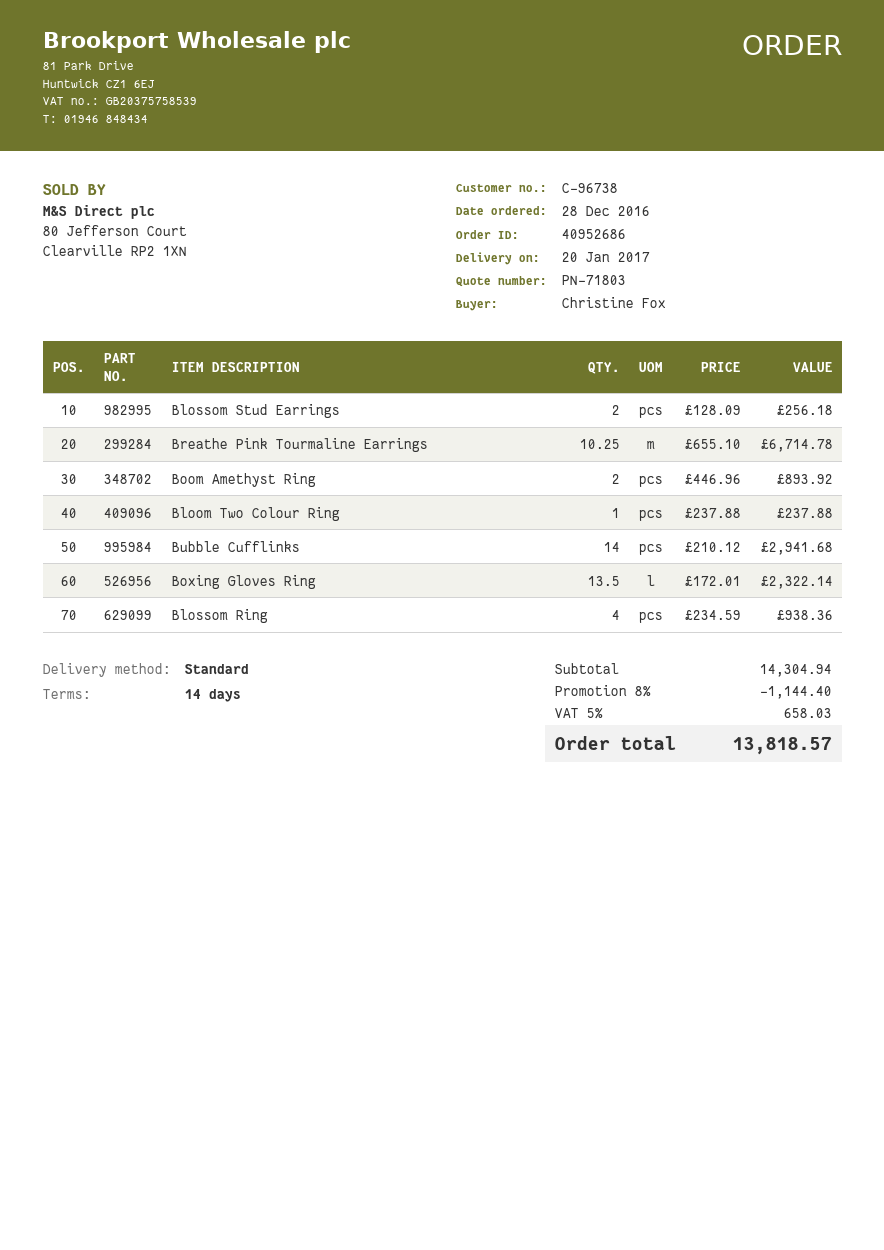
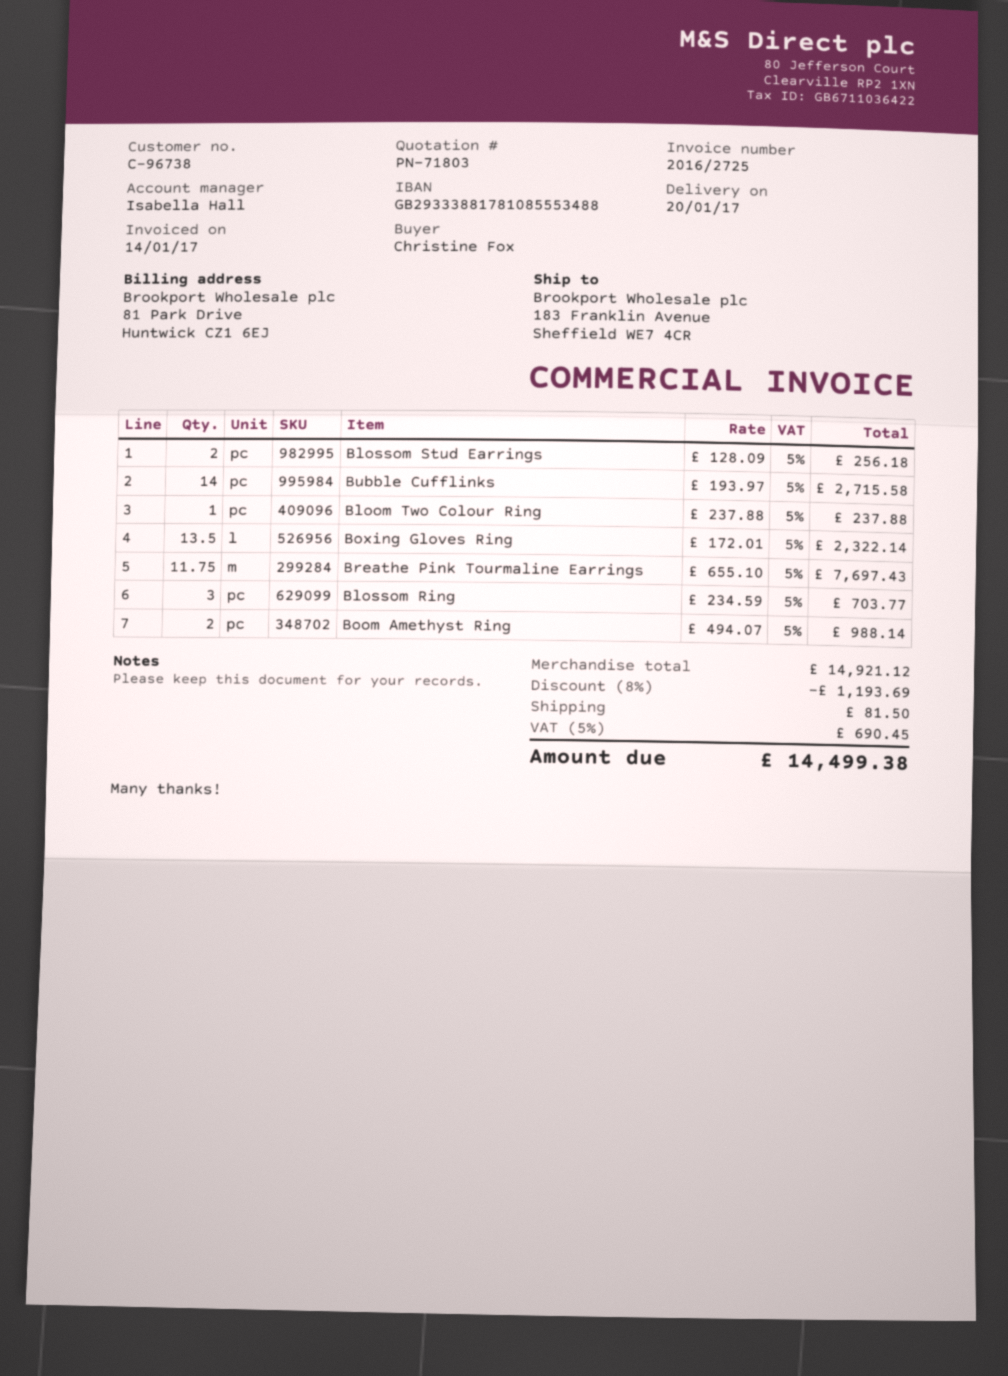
Breathe Pink Tourmaline Earrings: 10.25 x 655.10 = 6714.78 -> 11.75 x 655.10 = 7697.43
Boom Amethyst Ring: 2 x 446.96 = 893.92 -> 2 x 494.07 = 988.14
Bubble Cufflinks: 14 x 210.12 = 2941.68 -> 14 x 193.97 = 2715.58
Blossom Ring: 4 x 234.59 = 938.36 -> 3 x 234.59 = 703.77
subtotal: 14304.94 -> 14921.12
discount: 8% = 1144.40 -> 8% = 1193.69
shipping: none -> 81.50
tax: 5% = 658.03 -> 5% = 690.45
total: 13818.57 -> 14499.38

